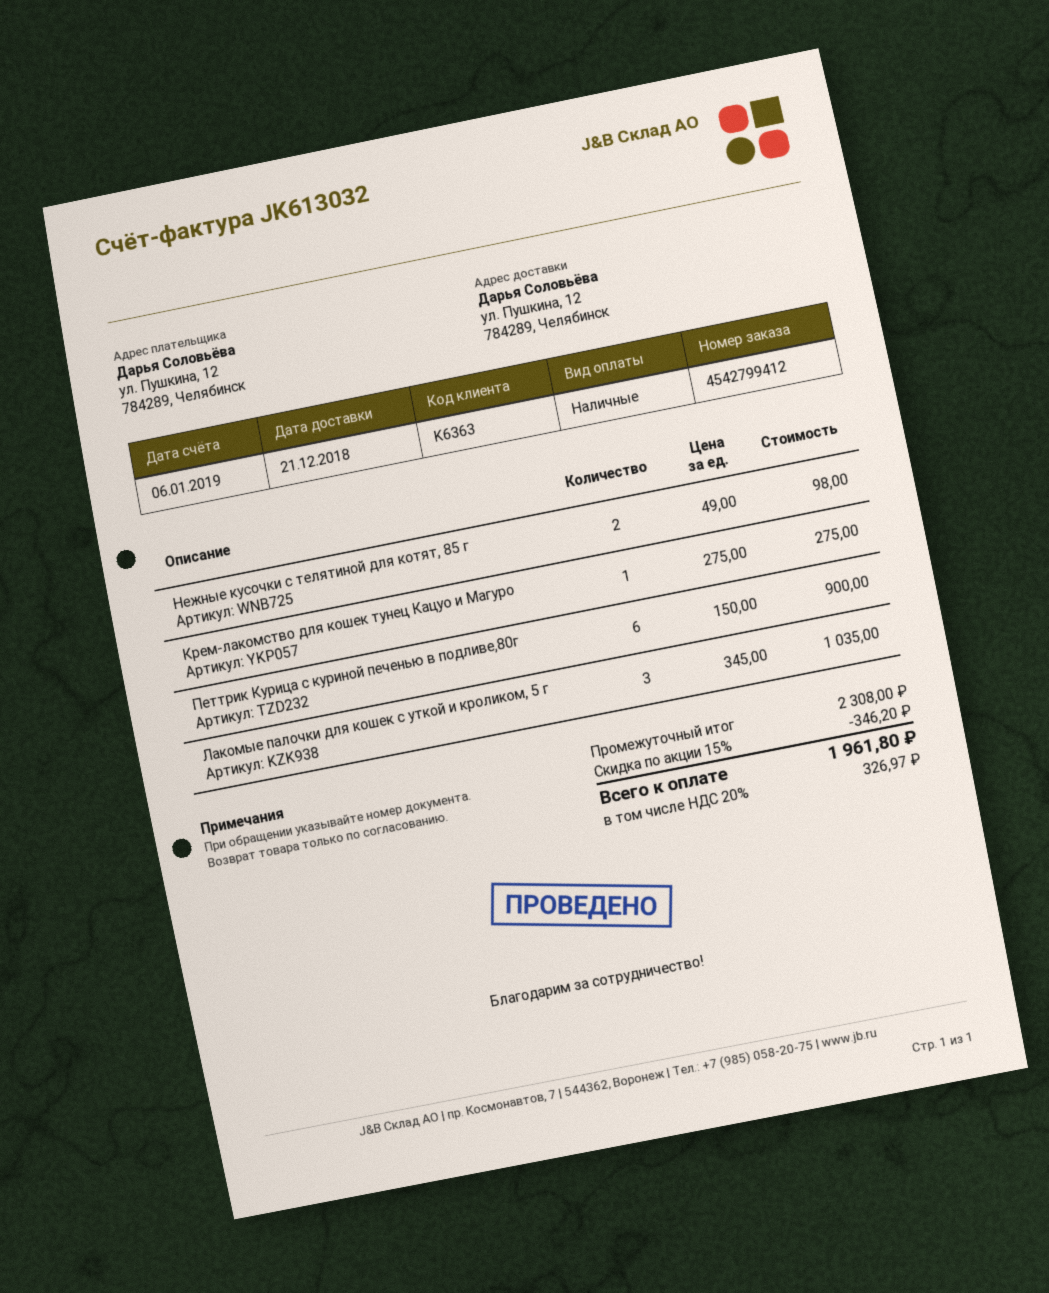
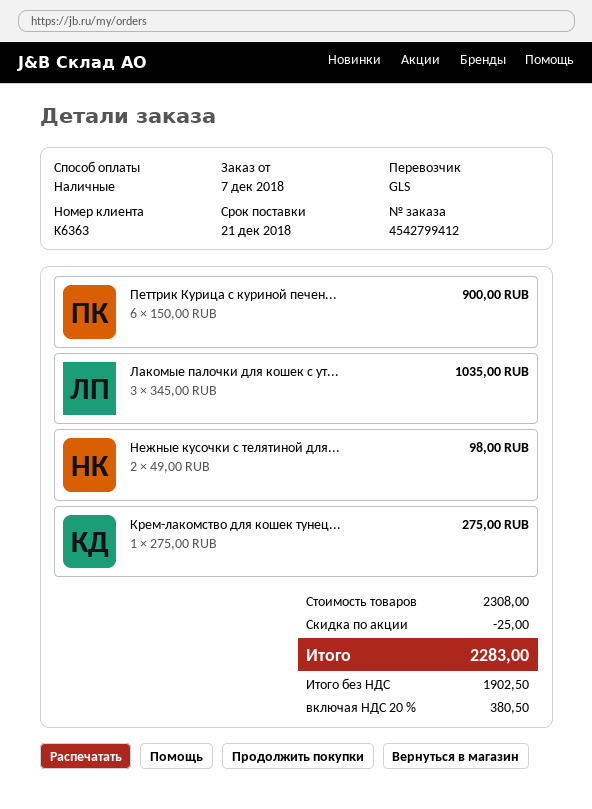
discount: 346.20 -> 25.00
tax: 20% = 326.97 -> 20% = 380.50
total: 1961.80 -> 2283.00

